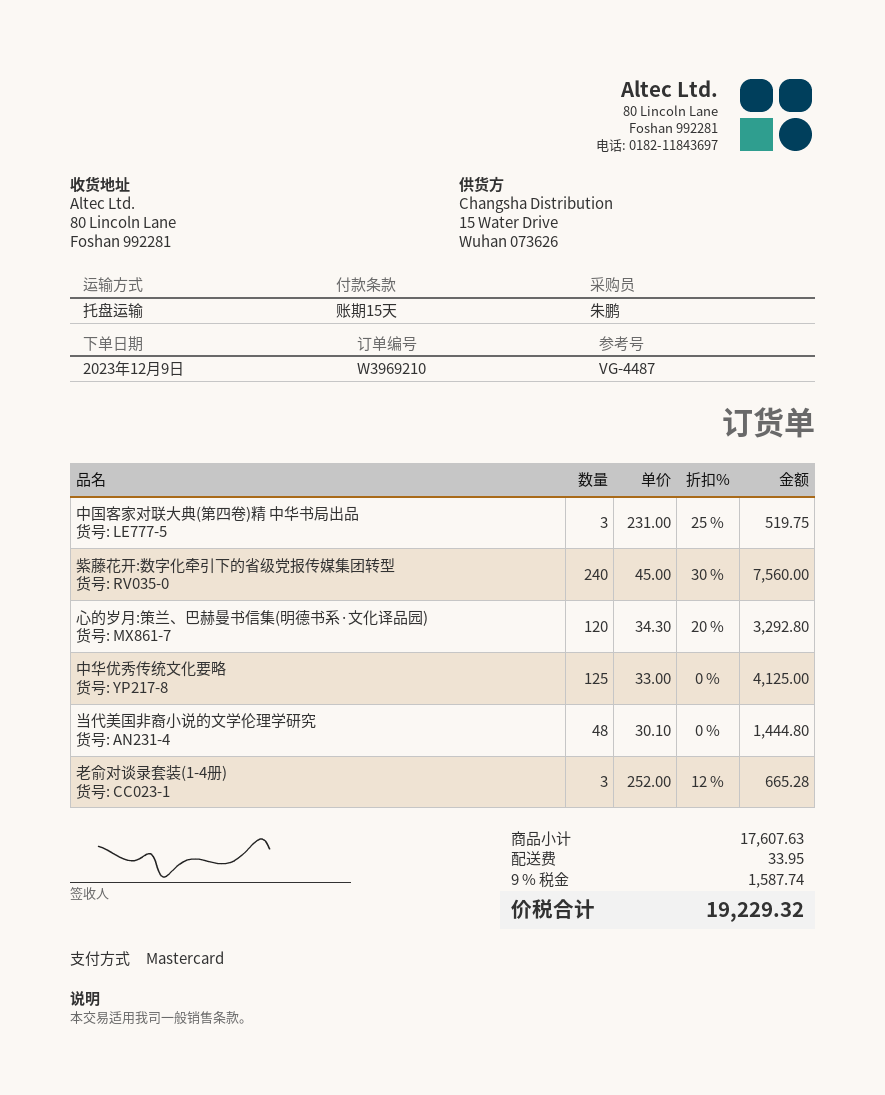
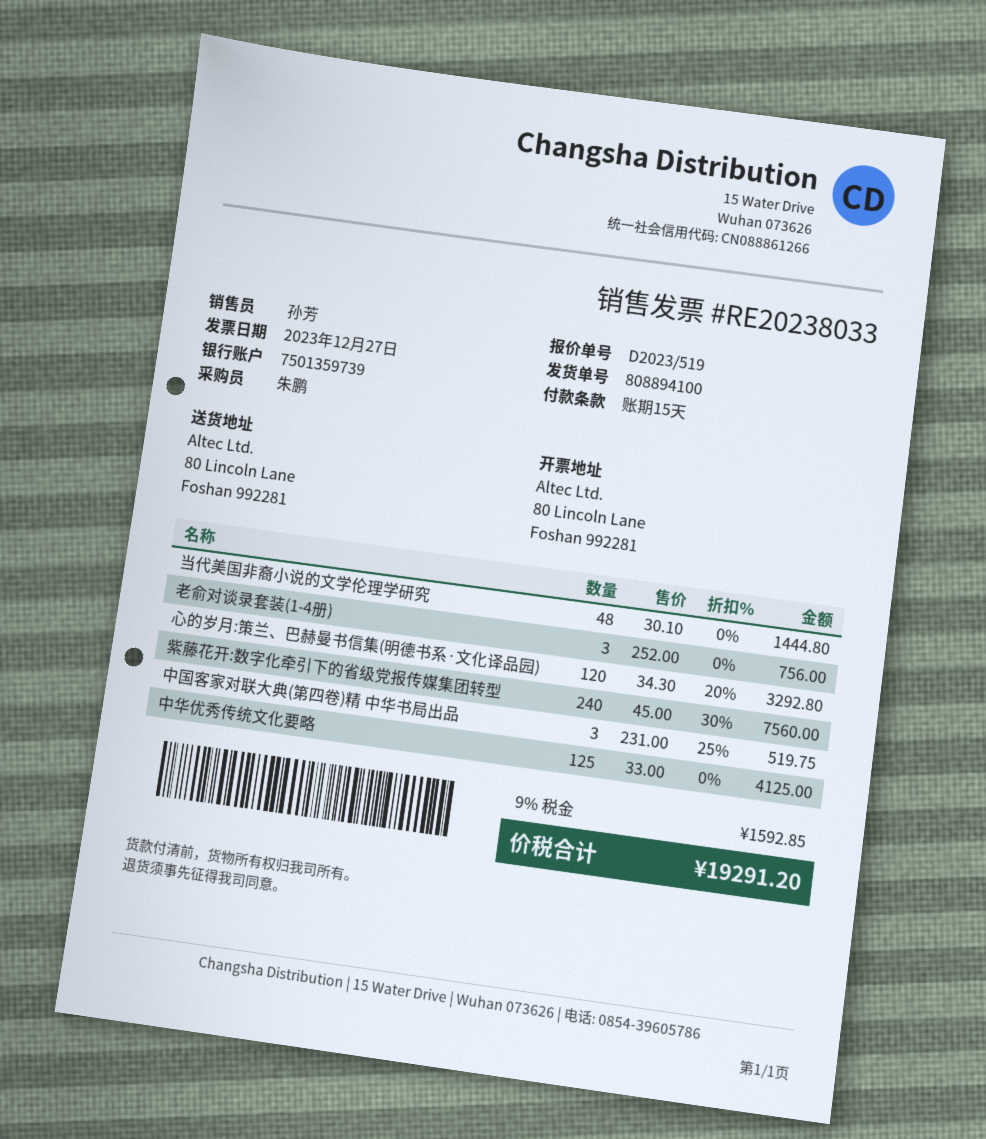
老俞对谈录套装(1-4册): 3 x 252.00 - 12% = 665.28 -> 3 x 252.00 = 756.00
shipping: 33.95 -> none
tax: 9% = 1587.74 -> 9% = 1592.85
total: 19229.32 -> 19291.20

